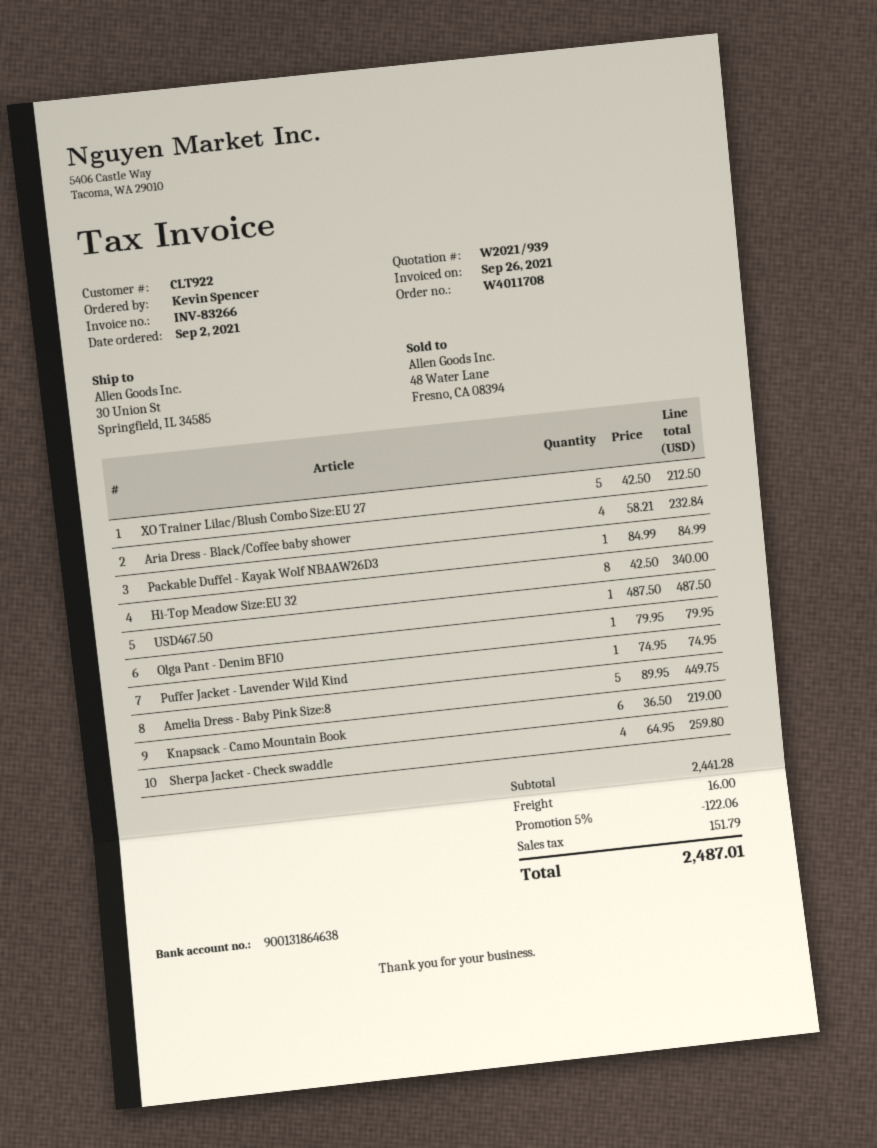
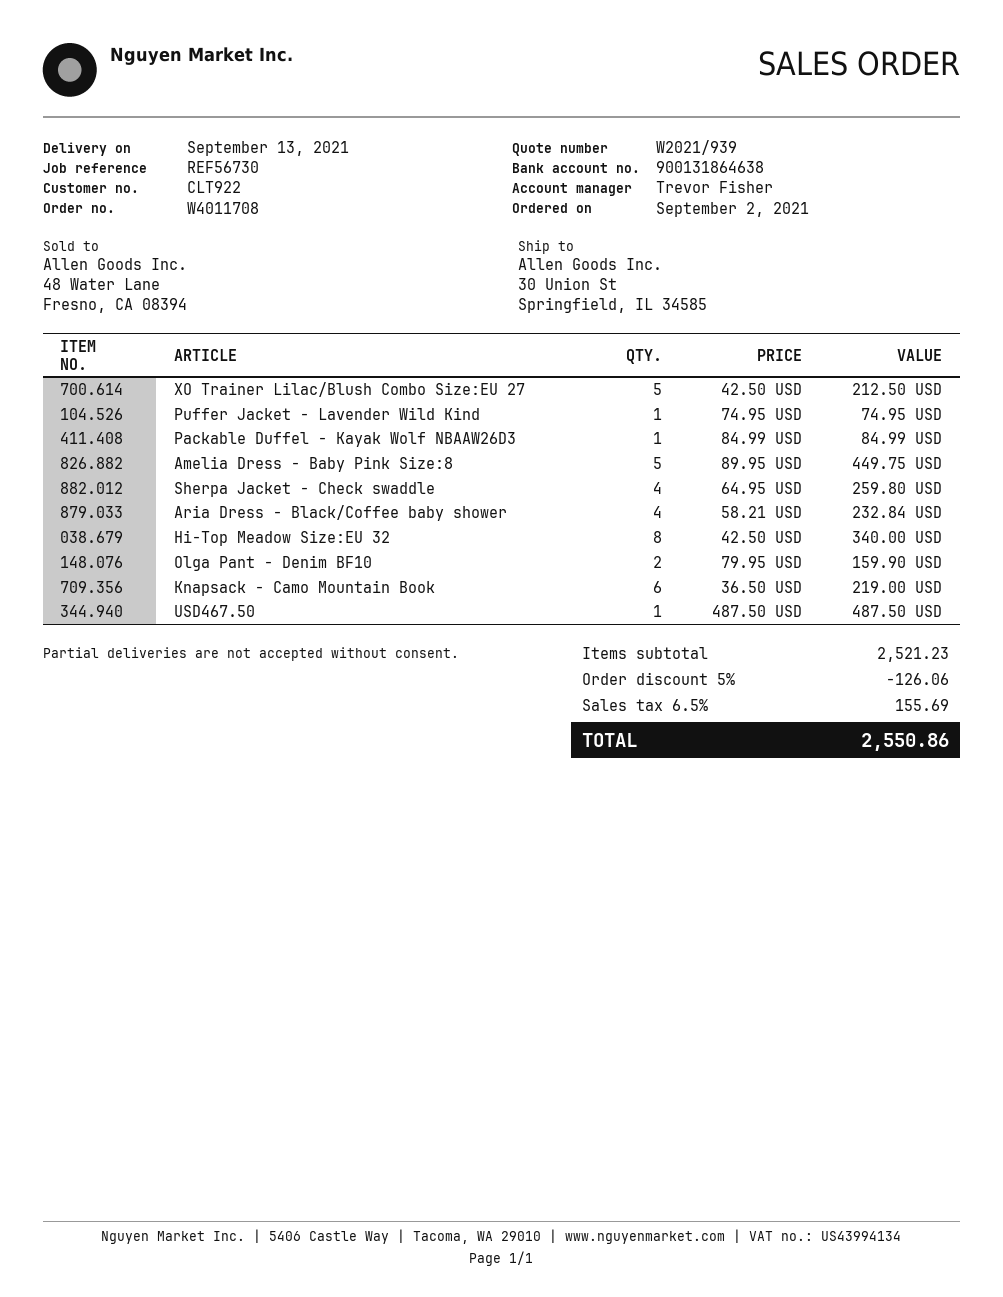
Olga Pant - Denim BF10: 1 x 79.95 = 79.95 -> 2 x 79.95 = 159.90
subtotal: 2441.28 -> 2521.23
discount: 5% = 122.06 -> 5% = 126.06
shipping: 16.00 -> none
tax: 151.79 -> 155.69
total: 2487.01 -> 2550.86

